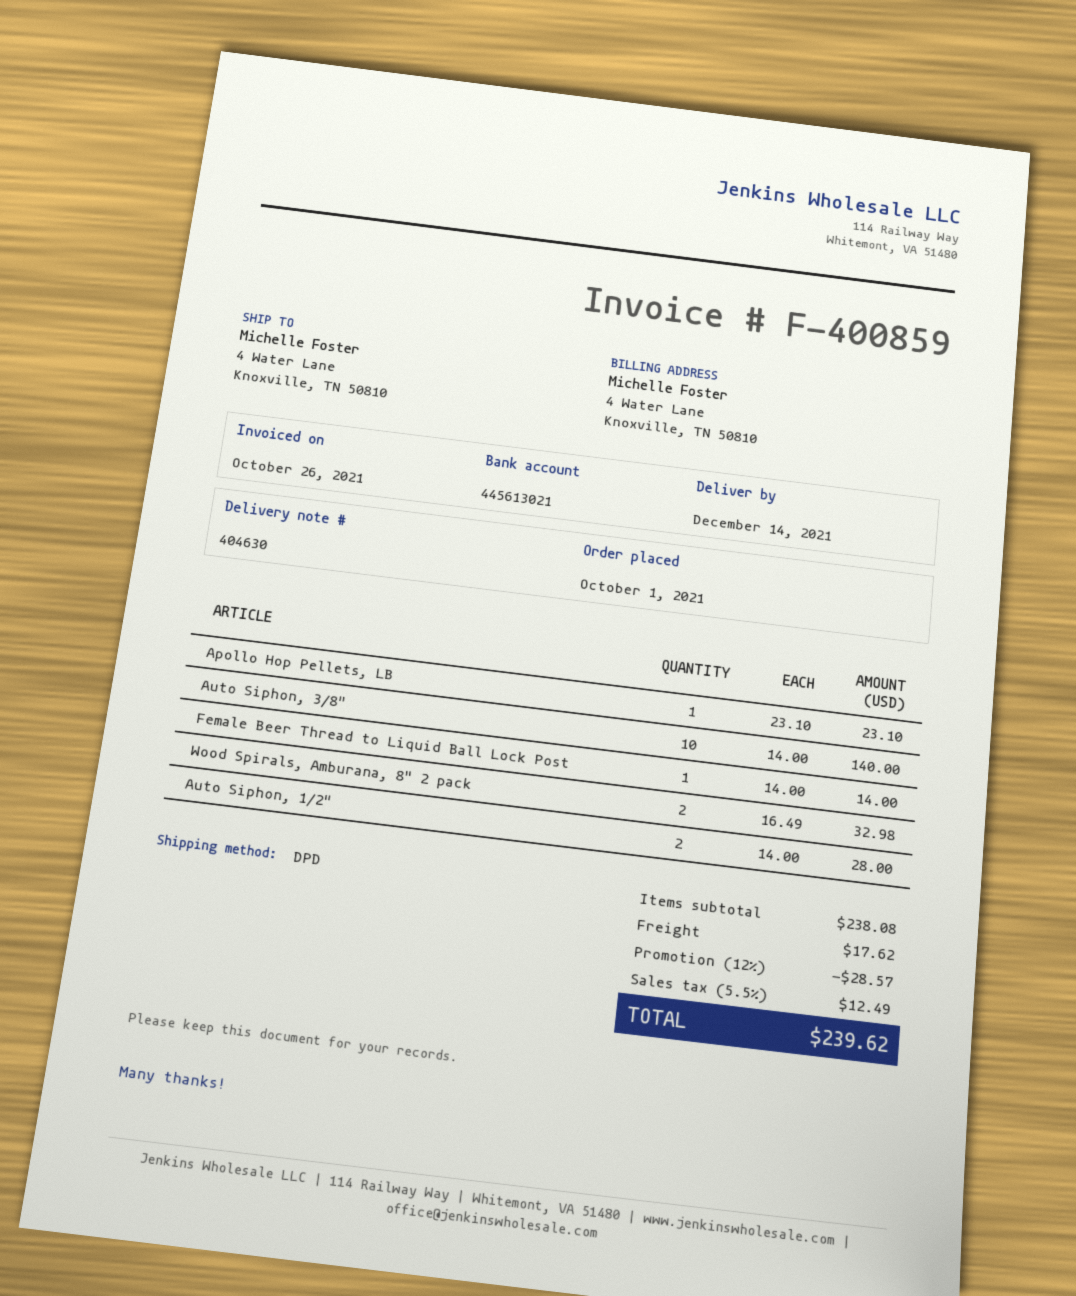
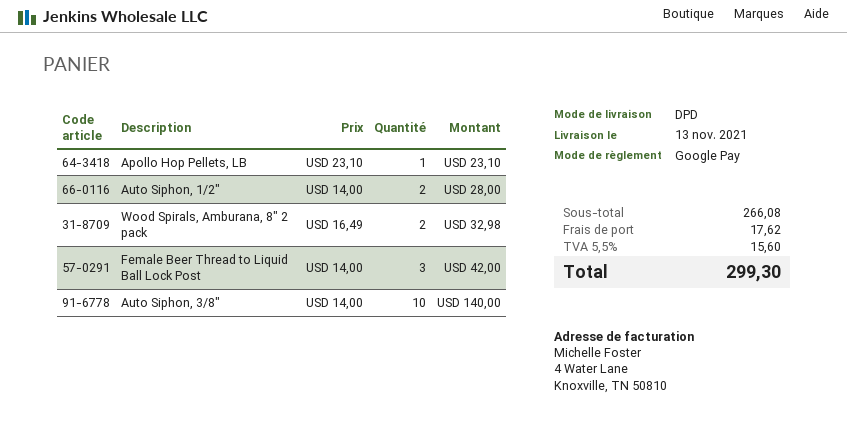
delivery date: 2021-12-14 -> 2021-11-13
Female Beer Thread to Liquid Ball Lock Post: 1 x 14.00 = 14.00 -> 3 x 14.00 = 42.00
subtotal: 238.08 -> 266.08
discount: 12% = 28.57 -> none
tax: 5.5% = 12.49 -> 5.5% = 15.60
total: 239.62 -> 299.30

